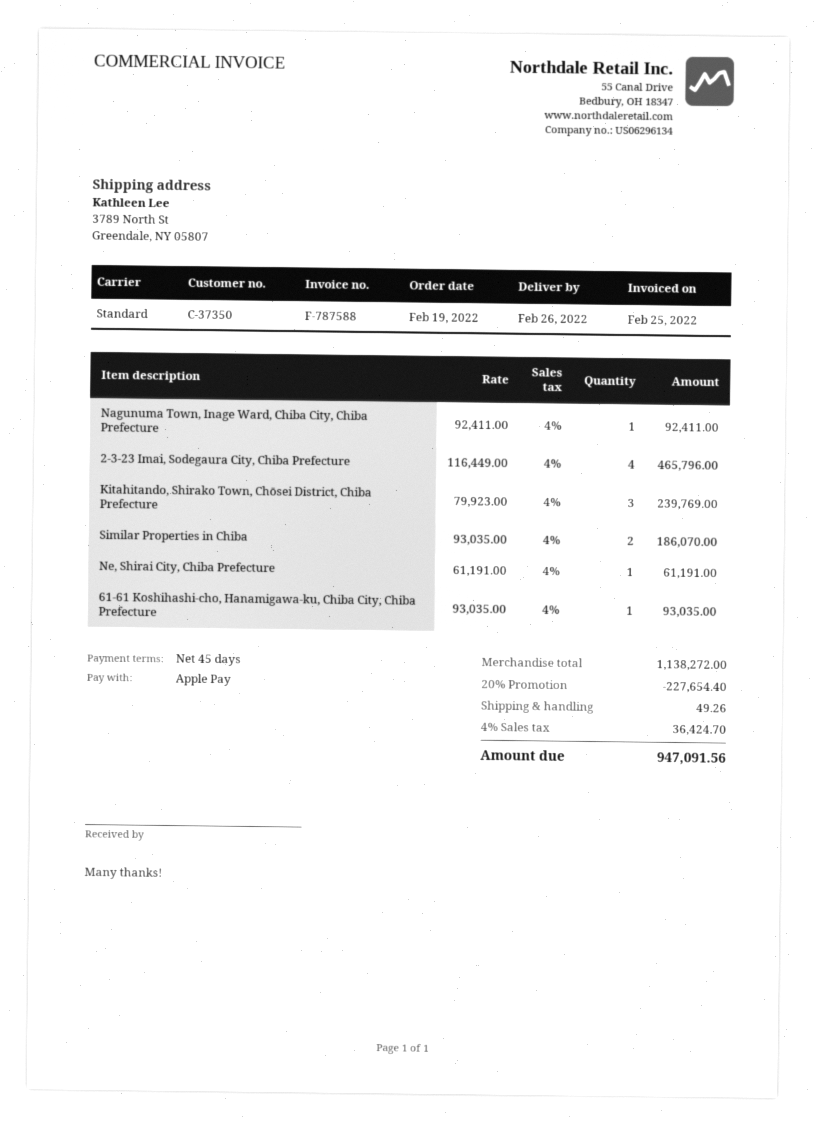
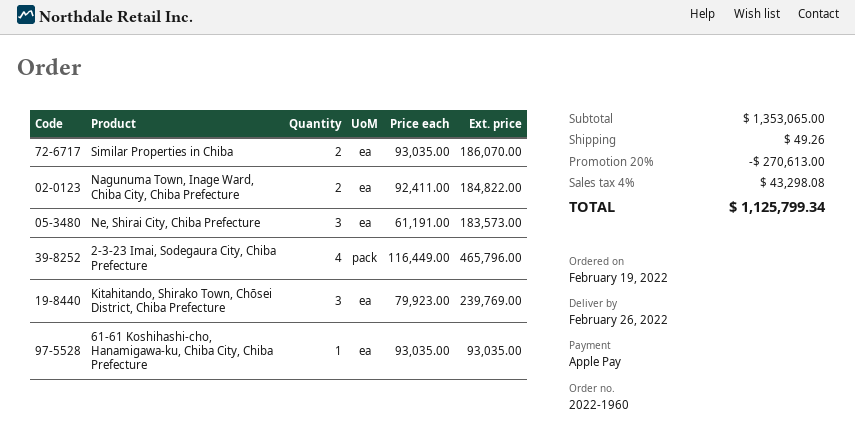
Nagunuma Town, Inage Ward, Chiba City, Chiba Prefecture: 1 x 92411.00 = 92411.00 -> 2 x 92411.00 = 184822.00
Ne, Shirai City, Chiba Prefecture: 1 x 61191.00 = 61191.00 -> 3 x 61191.00 = 183573.00
subtotal: 1138272.00 -> 1353065.00
discount: 20% = 227654.40 -> 20% = 270613.00
tax: 4% = 36424.70 -> 4% = 43298.08
total: 947091.56 -> 1125799.34

